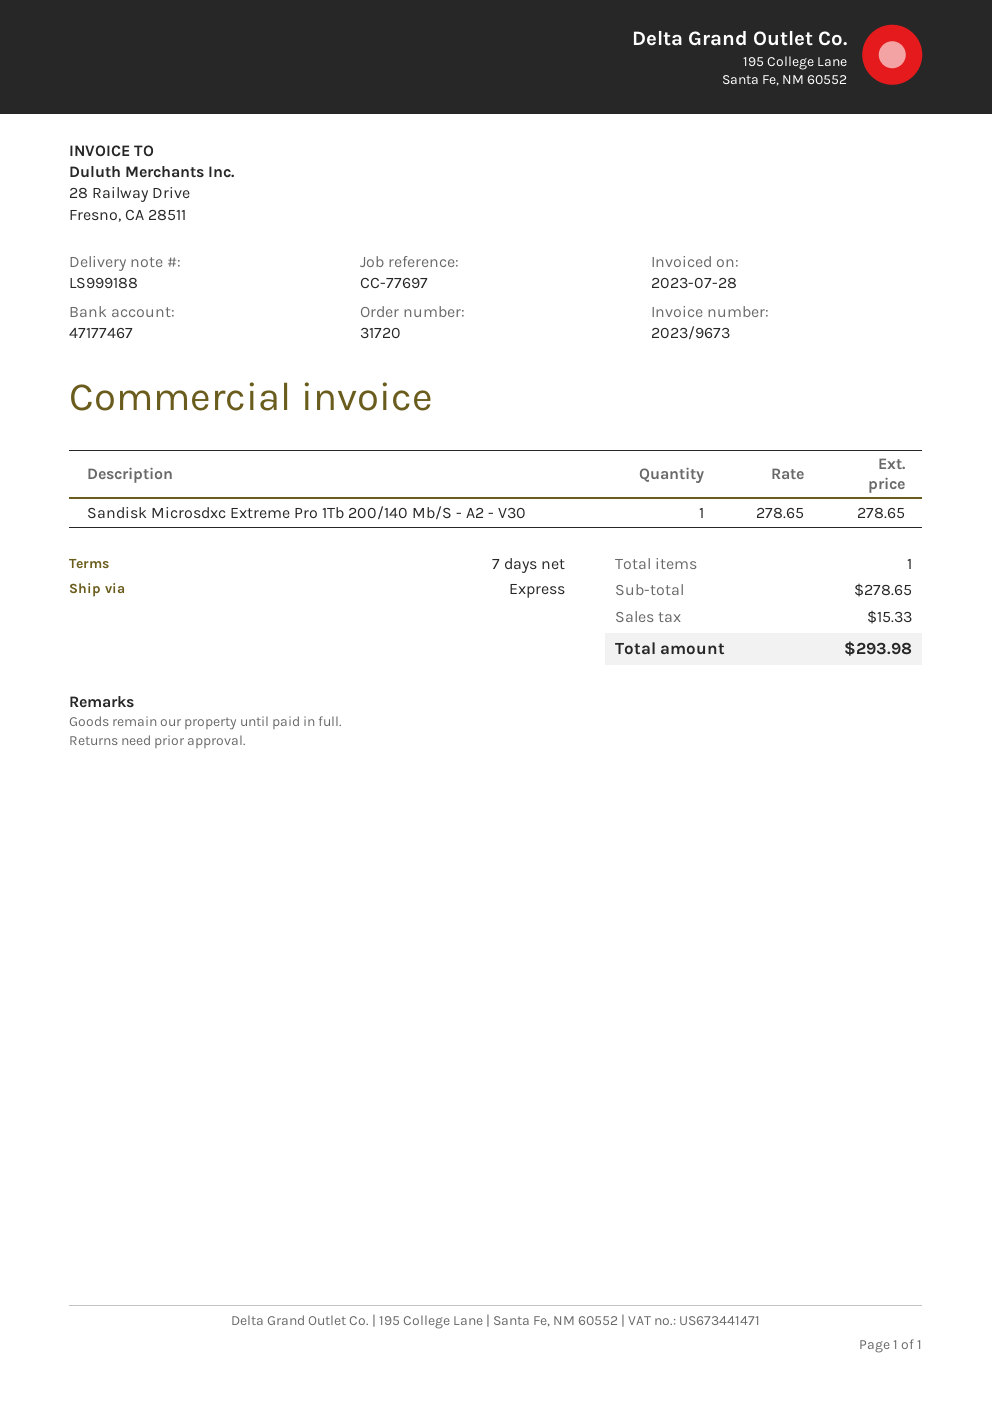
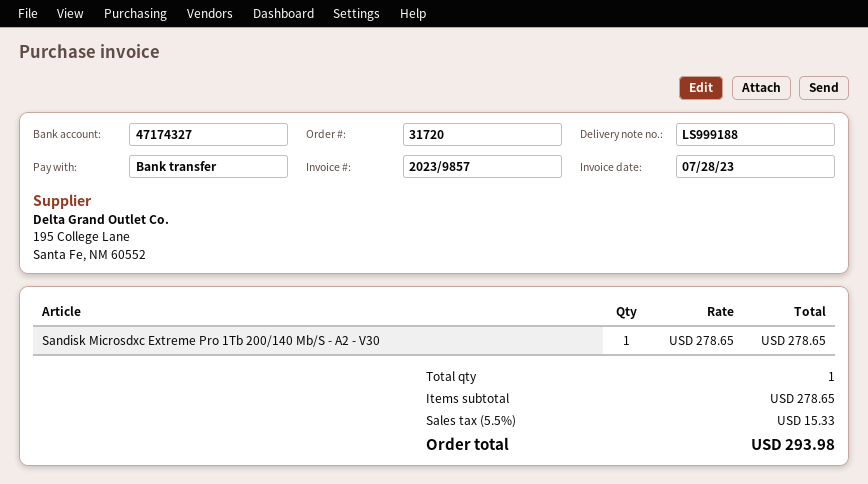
invoice number: 2023/9673 -> 2023/9857
bank account: 47177467 -> 47174327

